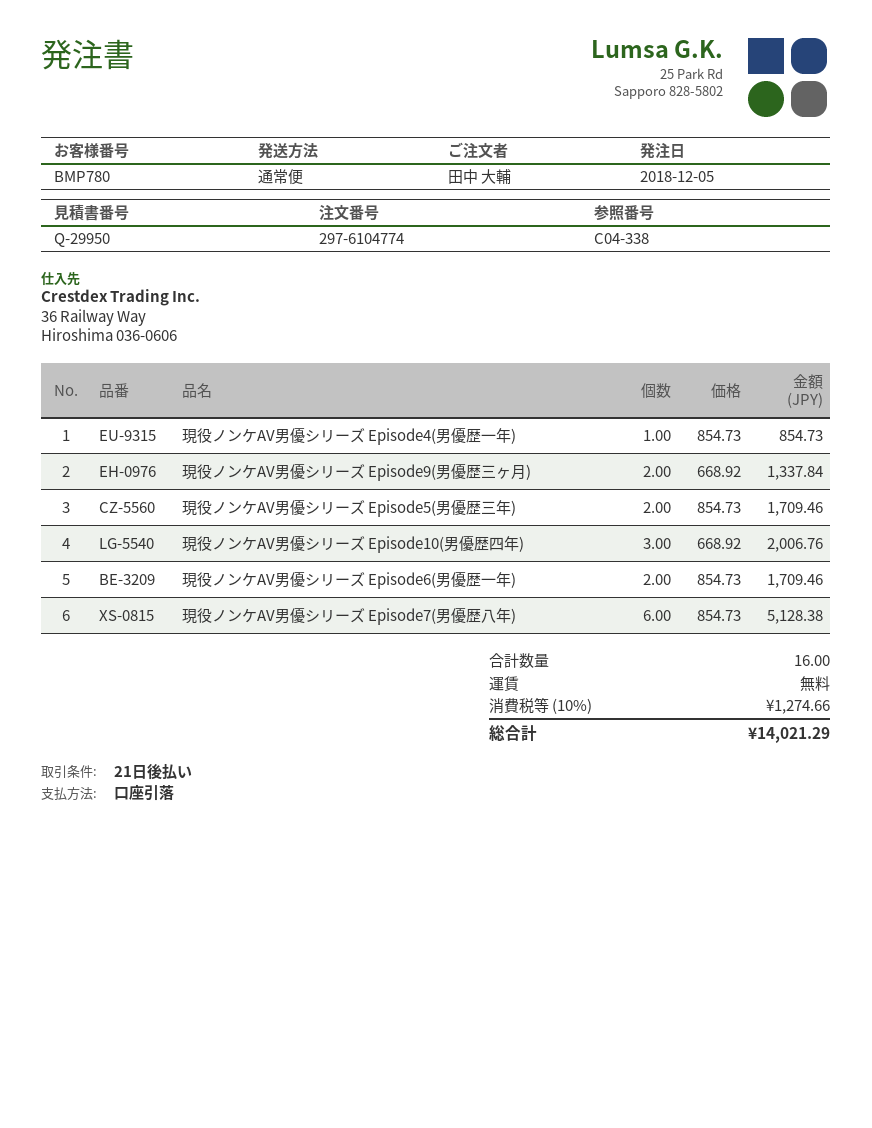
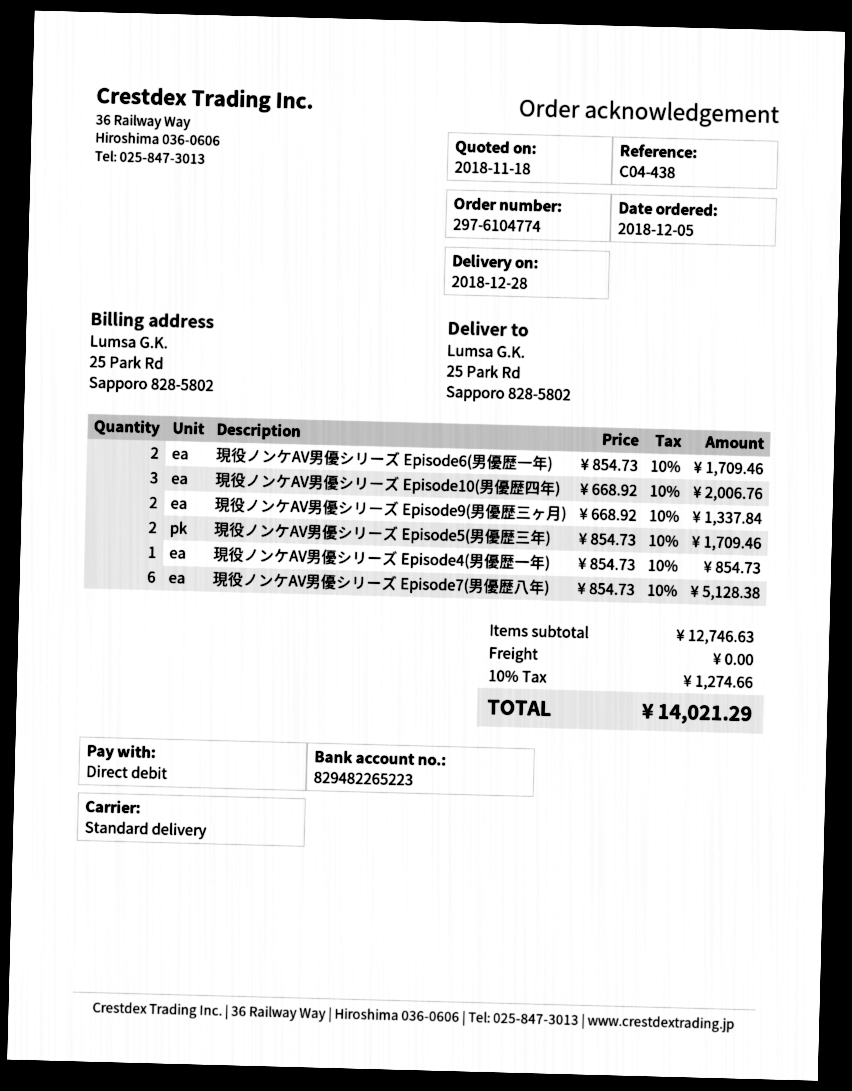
reference: C04-338 -> C04-438

